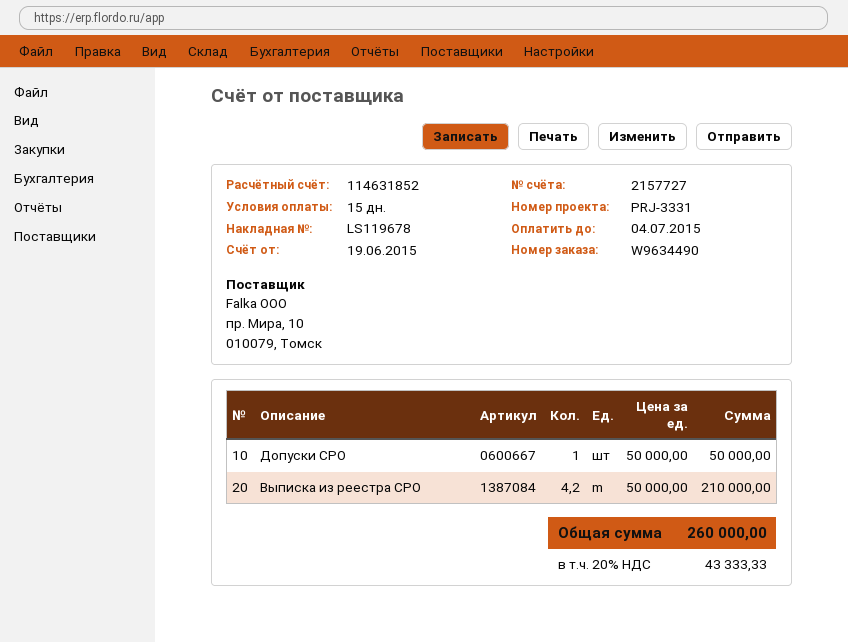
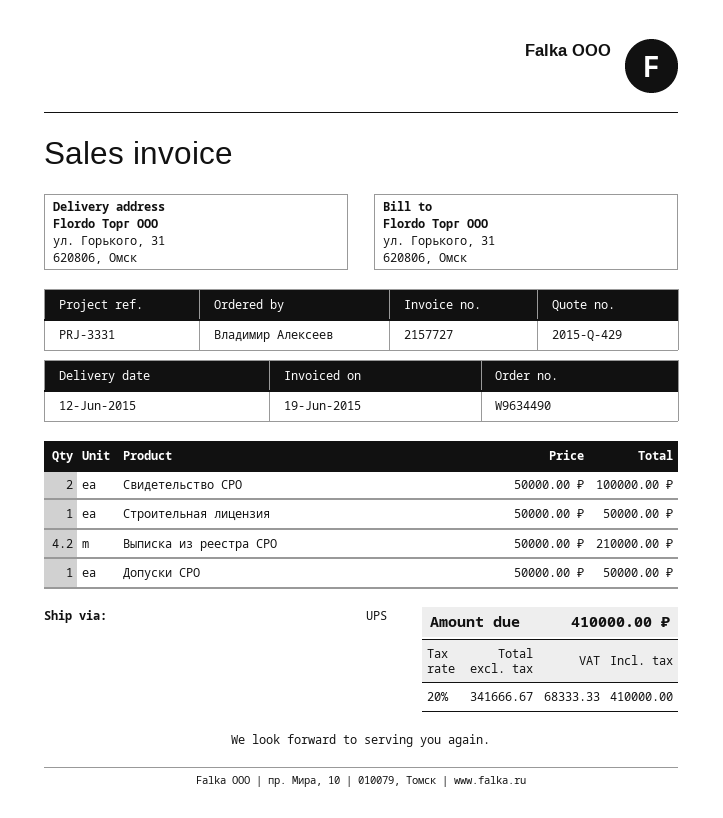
Свидетельство СРО: none -> 2 x 50000.00 = 100000.00
Строительная лицензия: none -> 1 x 50000.00 = 50000.00
tax: 20% = 43333.33 -> 20% = 68333.33
total: 260000.00 -> 410000.00

